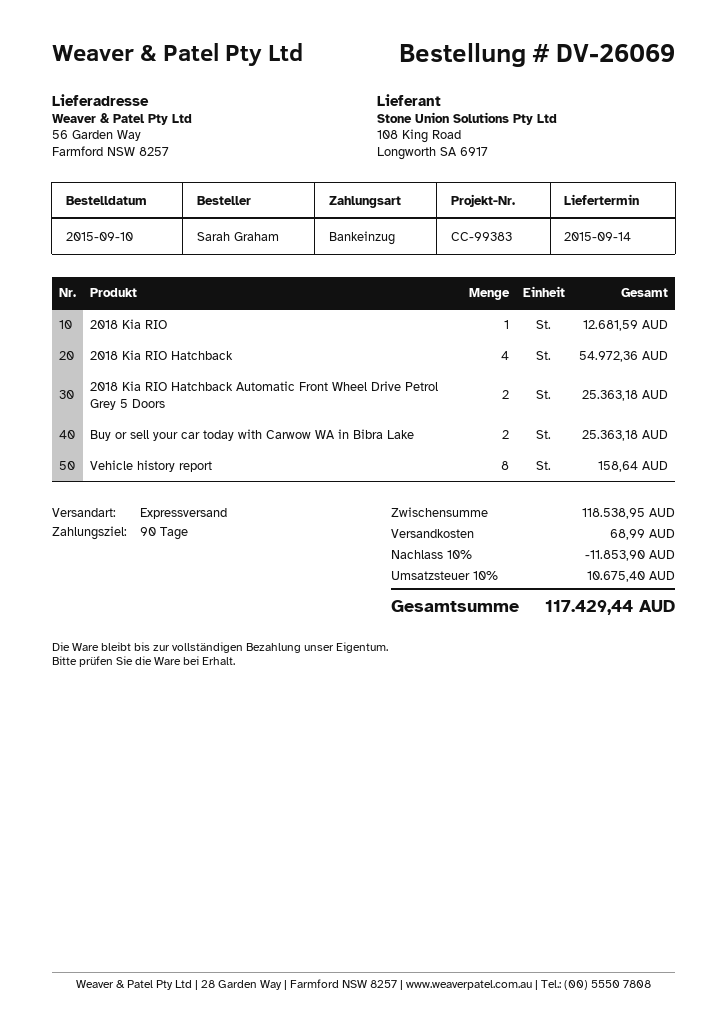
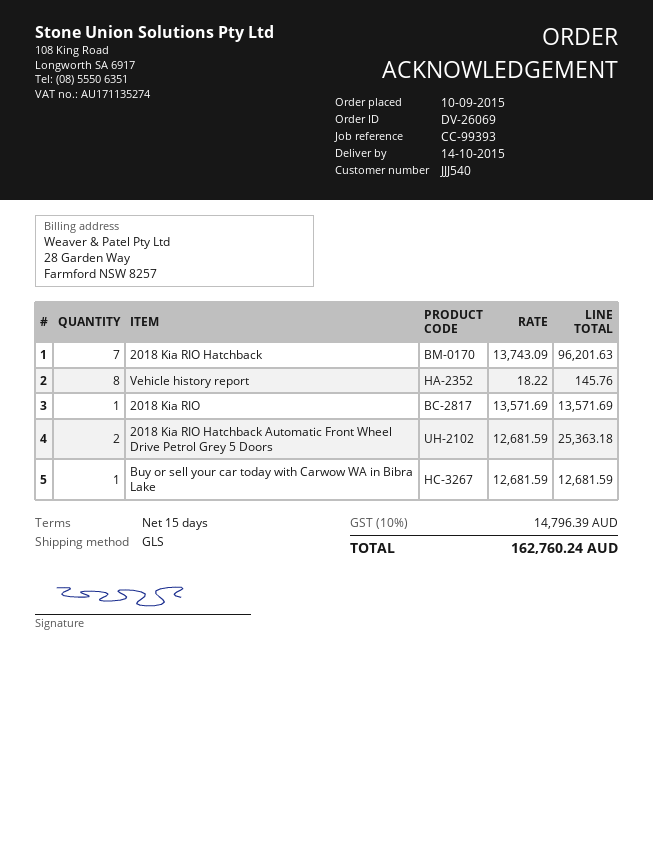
delivery date: 2015-09-14 -> 2015-10-14
payment terms: 90 days -> 15 days
reference: CC-99383 -> CC-99393
shipping method: express -> GLS
2018 Kia RIO: 1 for 12681.59 -> 1 for 13571.69
2018 Kia RIO Hatchback: 4 for 54972.36 -> 7 for 96201.63
Buy or sell your car today with Carwow WA in Bibra Lake: 2 for 25363.18 -> 1 for 12681.59
Vehicle history report: 8 for 158.64 -> 8 for 145.76
discount: 10% = 11853.90 -> none
shipping: 68.99 -> none
tax: 10% = 10675.40 -> 10% = 14796.39
total: 117429.44 -> 162760.24

